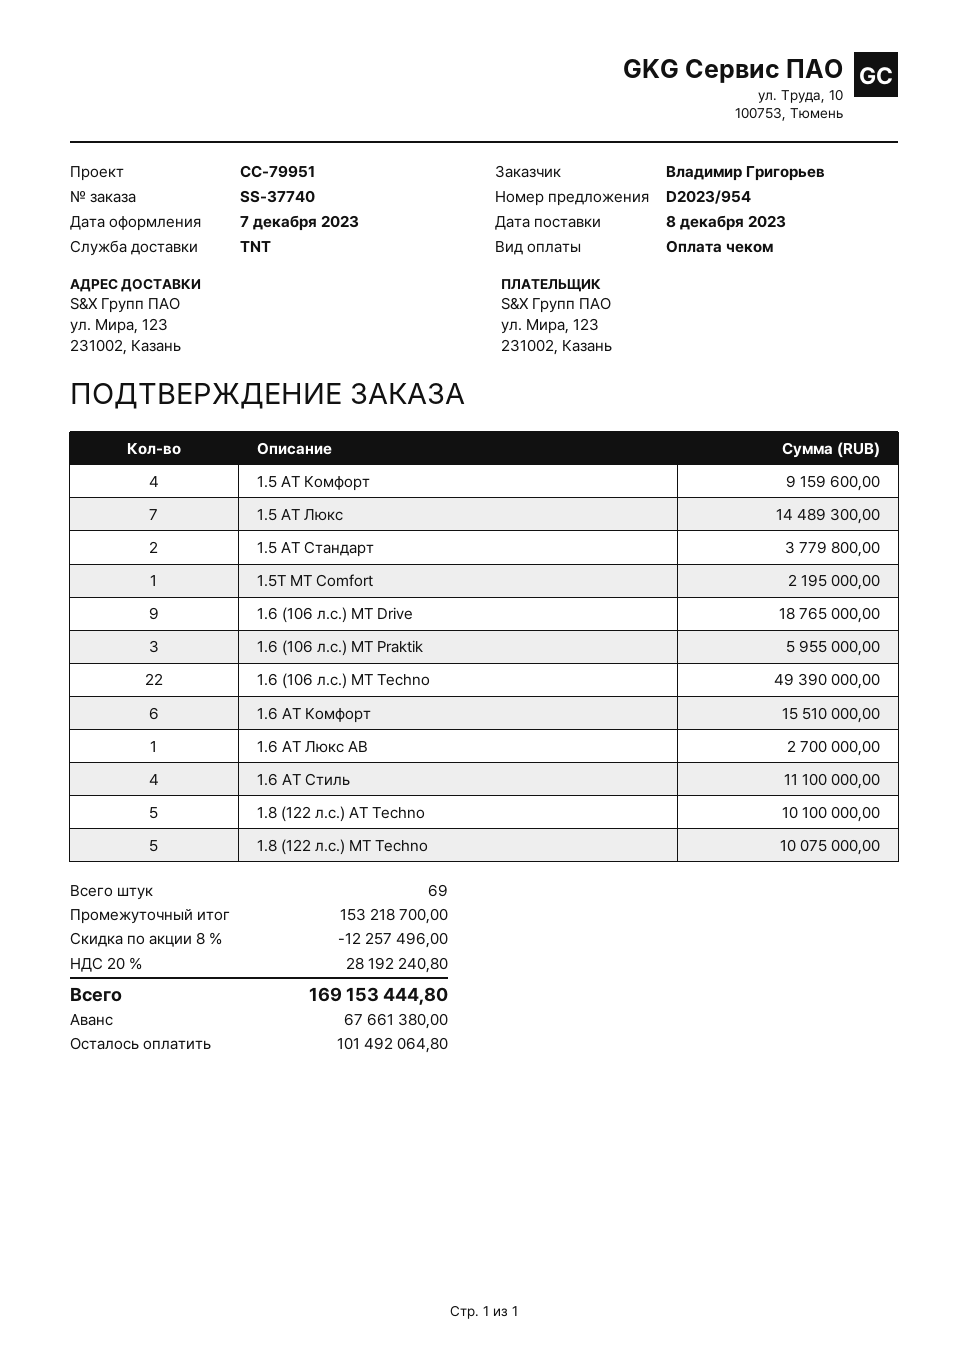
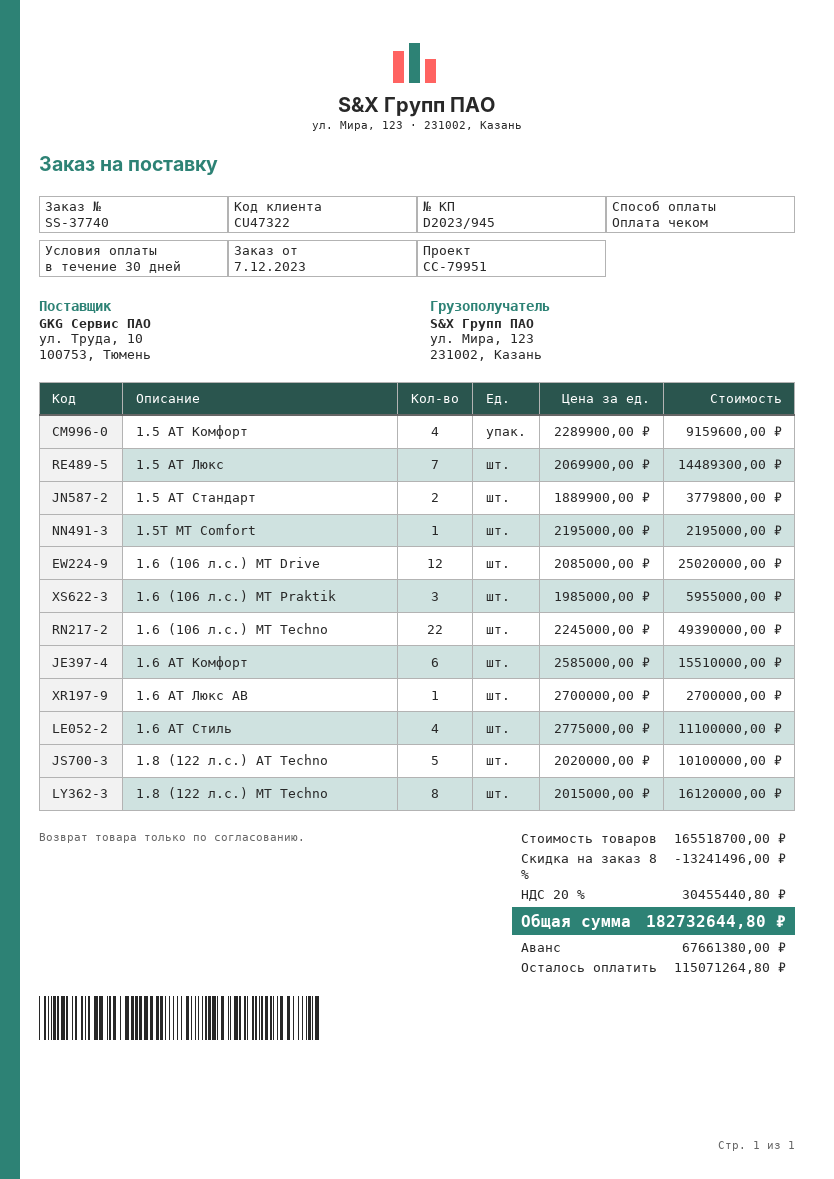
quote number: D2023/954 -> D2023/945
1.6 (106 л.с.) MT Drive: 9 for 18765000.00 -> 12 for 25020000.00
1.8 (122 л.с.) MT Techno: 5 for 10075000.00 -> 8 for 16120000.00
subtotal: 153218700.00 -> 165518700.00
discount: 8% = 12257496.00 -> 8% = 13241496.00
tax: 20% = 28192240.80 -> 20% = 30455440.80
total: 169153444.80 -> 182732644.80
balance: 101492064.80 -> 115071264.80

